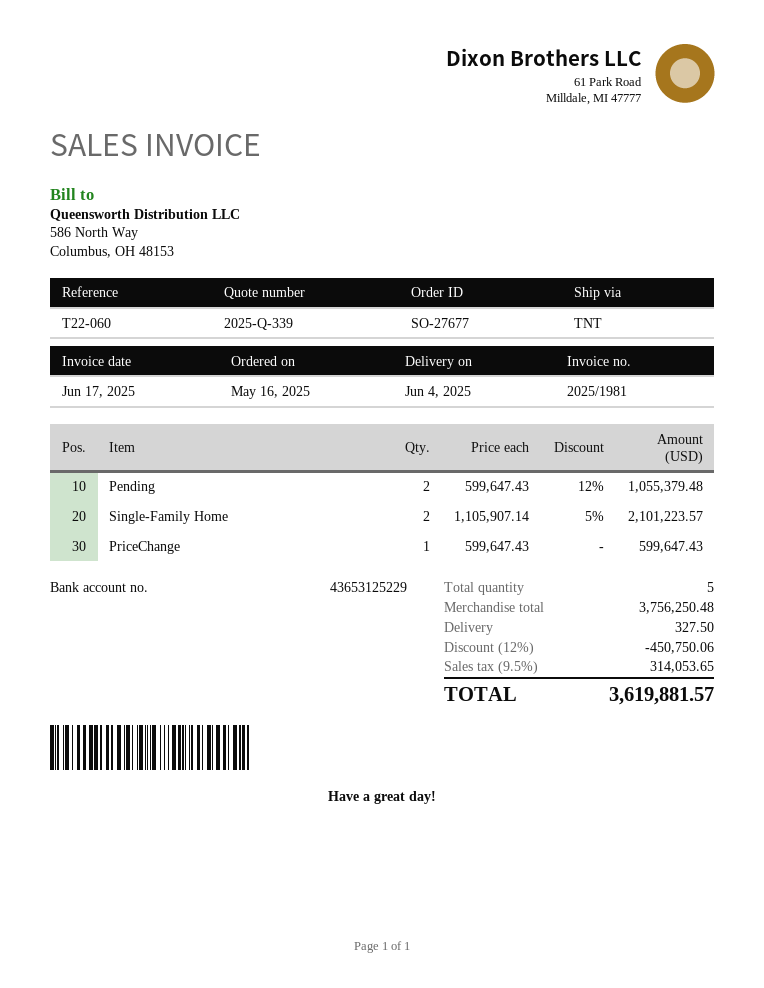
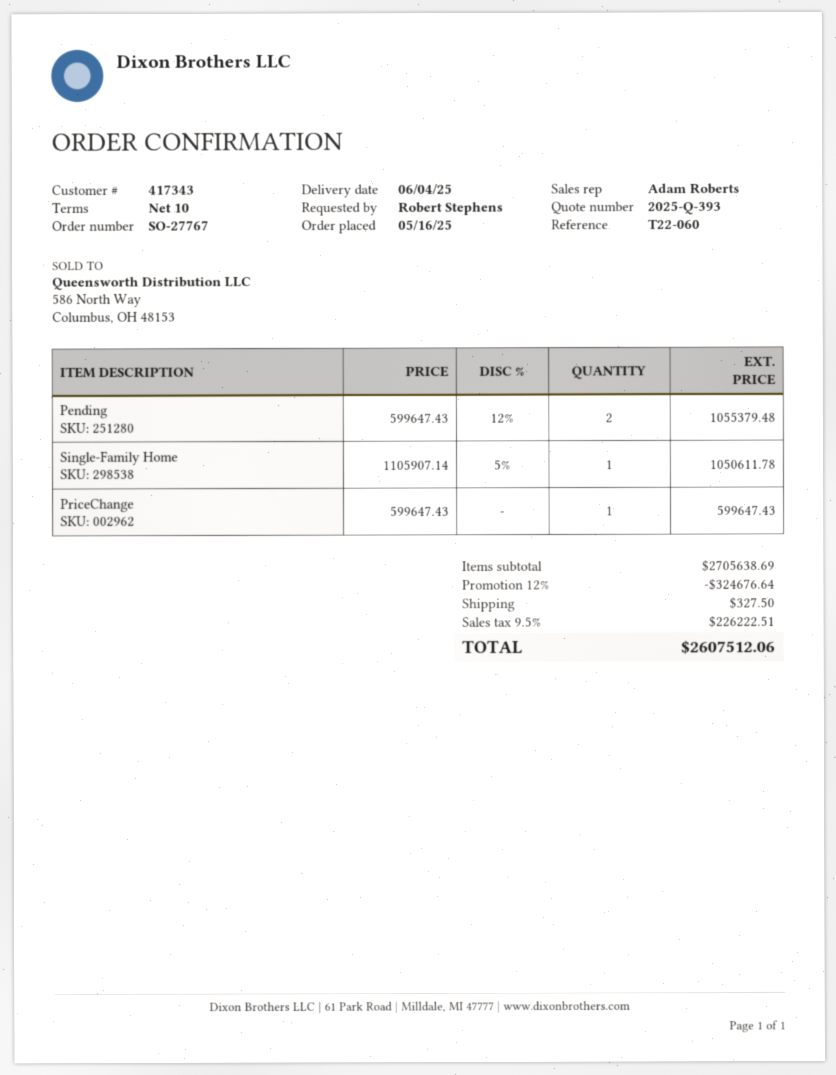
quote number: 2025-Q-339 -> 2025-Q-393
order number: SO-27677 -> SO-27767
Single-Family Home: 2 x 1105907.14 - 5% = 2101223.57 -> 1 x 1105907.14 - 5% = 1050611.78
subtotal: 3756250.48 -> 2705638.69
discount: 12% = 450750.06 -> 12% = 324676.64
tax: 9.5% = 314053.65 -> 9.5% = 226222.51
total: 3619881.57 -> 2607512.06

